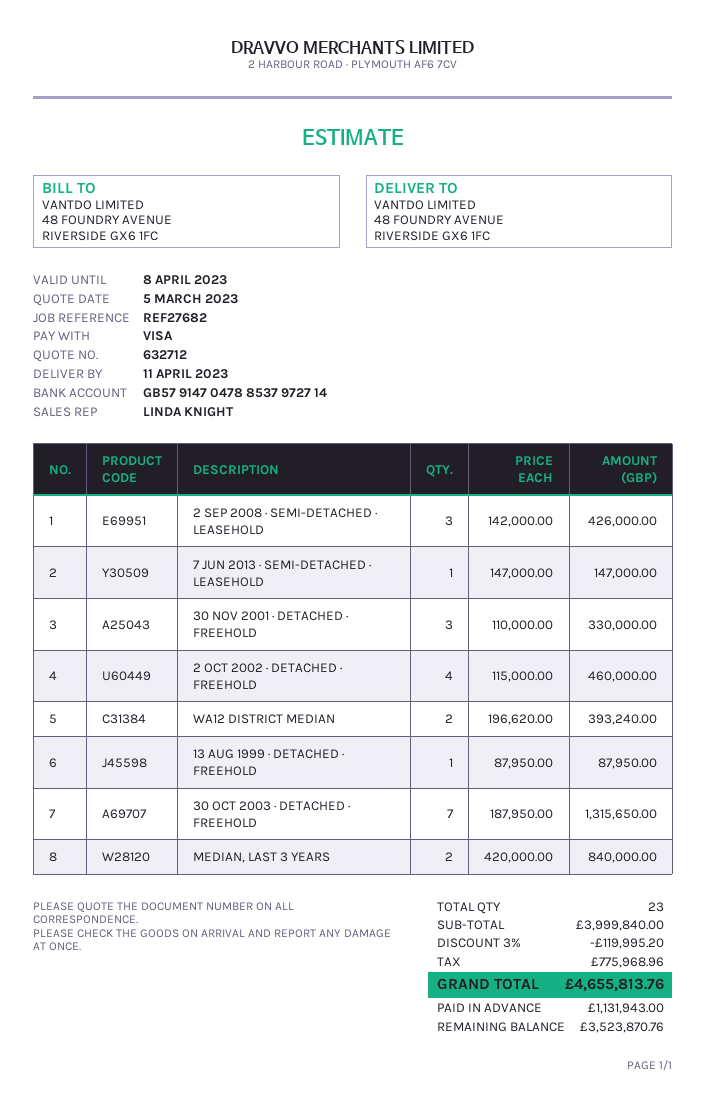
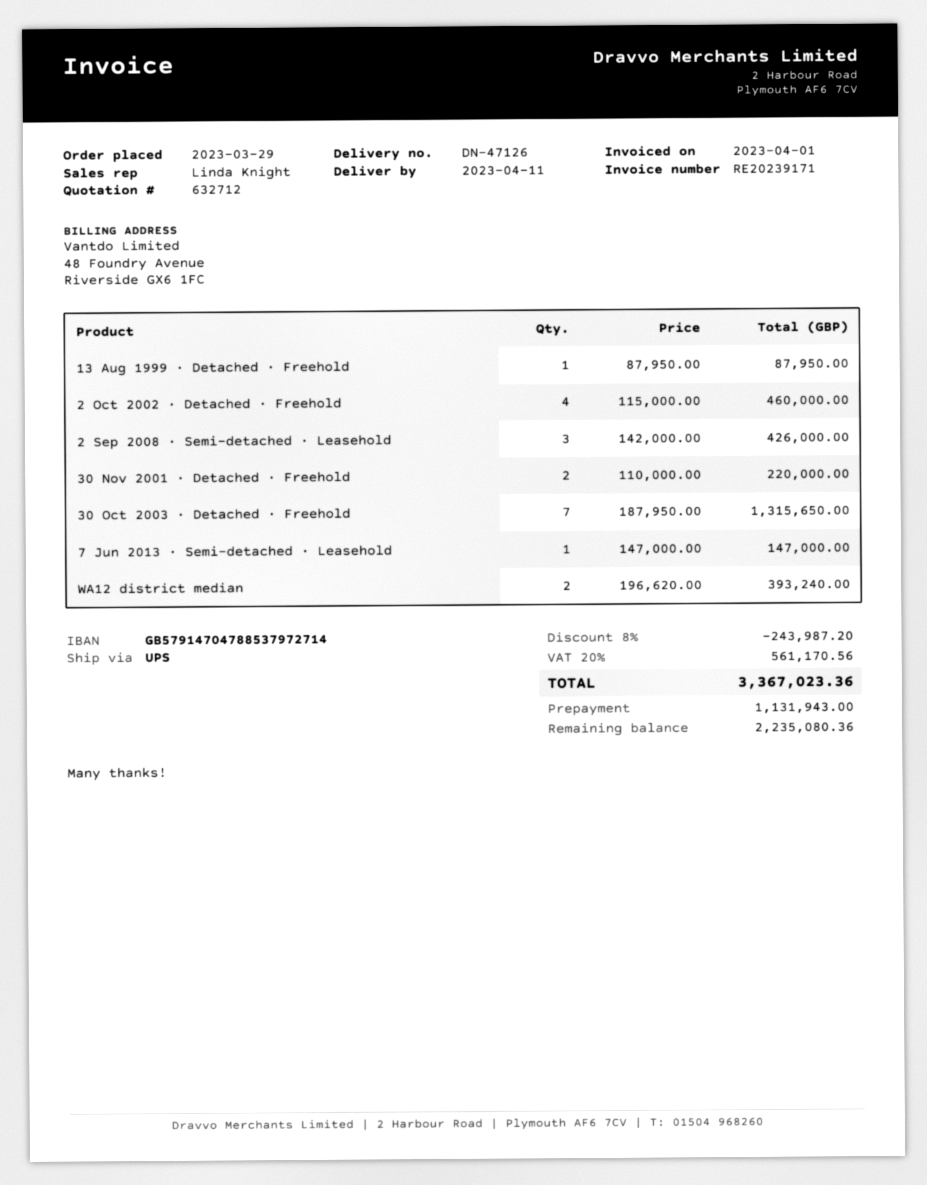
30 NOV 2001 · DETACHED · FREEHOLD: 3 x 110000.00 = 330000.00 -> 2 x 110000.00 = 220000.00
MEDIAN, LAST 3 YEARS: 2 x 420000.00 = 840000.00 -> none
discount: 3% = 119995.20 -> 8% = 243987.20
tax: 775968.96 -> 561170.56
total: 4655813.76 -> 3367023.36
balance: 3523870.76 -> 2235080.36

